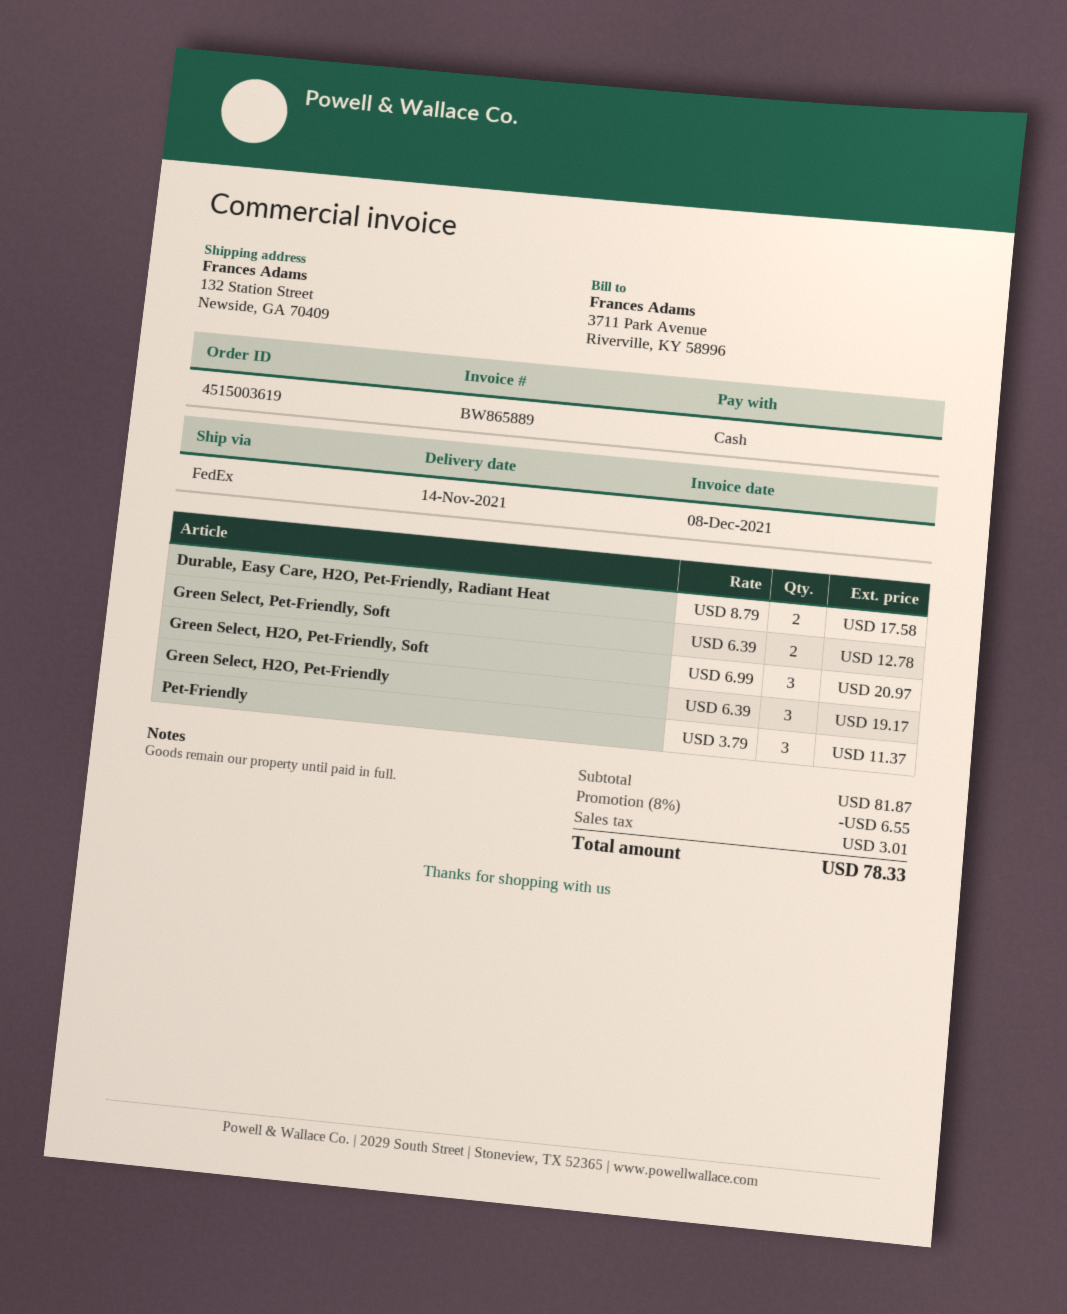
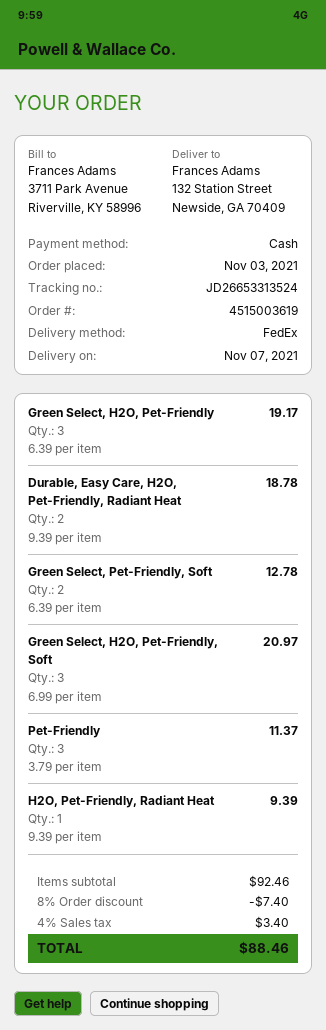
delivery date: 2021-11-14 -> 2021-11-07
Durable, Easy Care, H2O, Pet-Friendly, Radiant Heat: 2 x 8.79 = 17.58 -> 2 x 9.39 = 18.78
H2O, Pet-Friendly, Radiant Heat: none -> 1 x 9.39 = 9.39
subtotal: 81.87 -> 92.46
discount: 8% = 6.55 -> 8% = 7.40
tax: 3.01 -> 3.40
total: 78.33 -> 88.46

